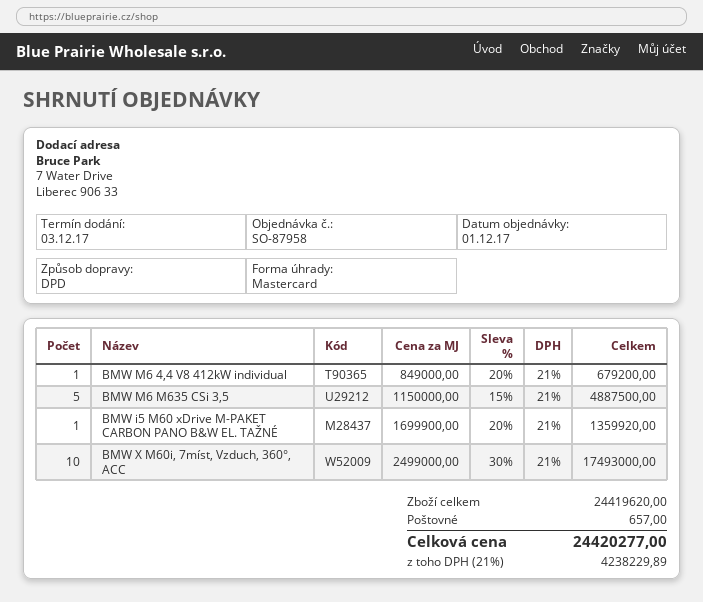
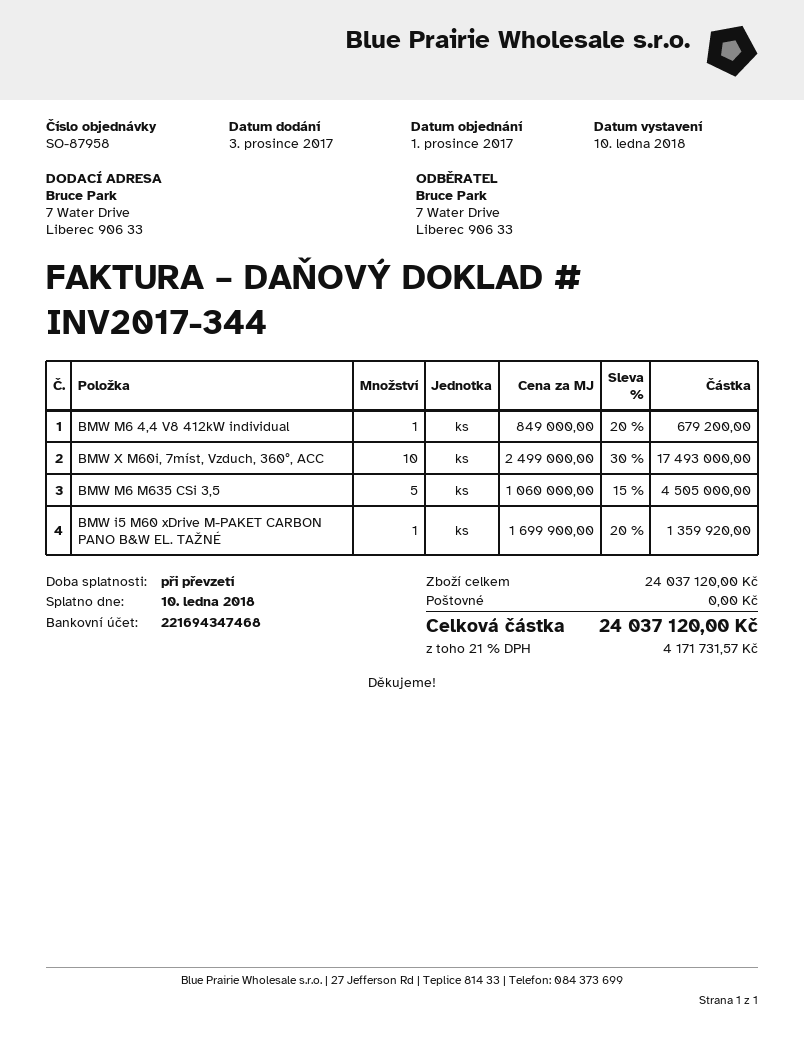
BMW M6 M635 CSi 3,5: 5 x 1150000.00 - 15% = 4887500.00 -> 5 x 1060000.00 - 15% = 4505000.00
subtotal: 24419620.00 -> 24037120.00
shipping: 657.00 -> 0.00
tax: 21% = 4238229.89 -> 21% = 4171731.57
total: 24420277.00 -> 24037120.00

